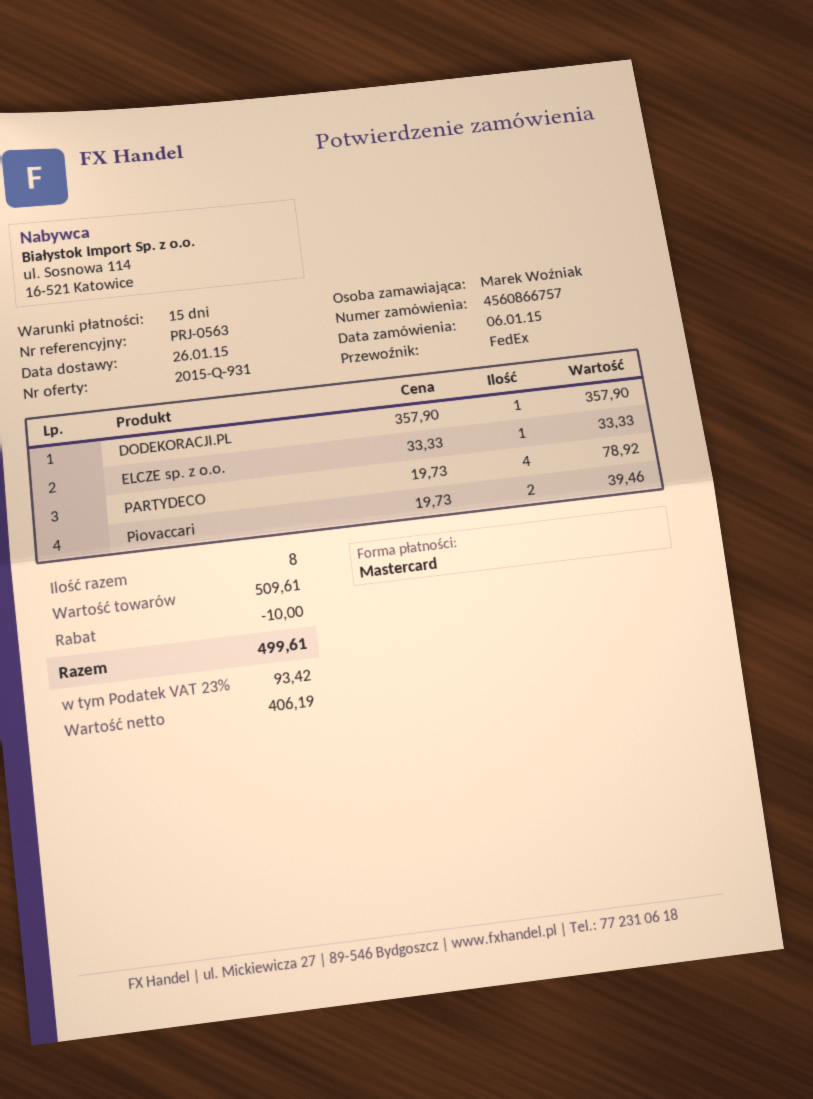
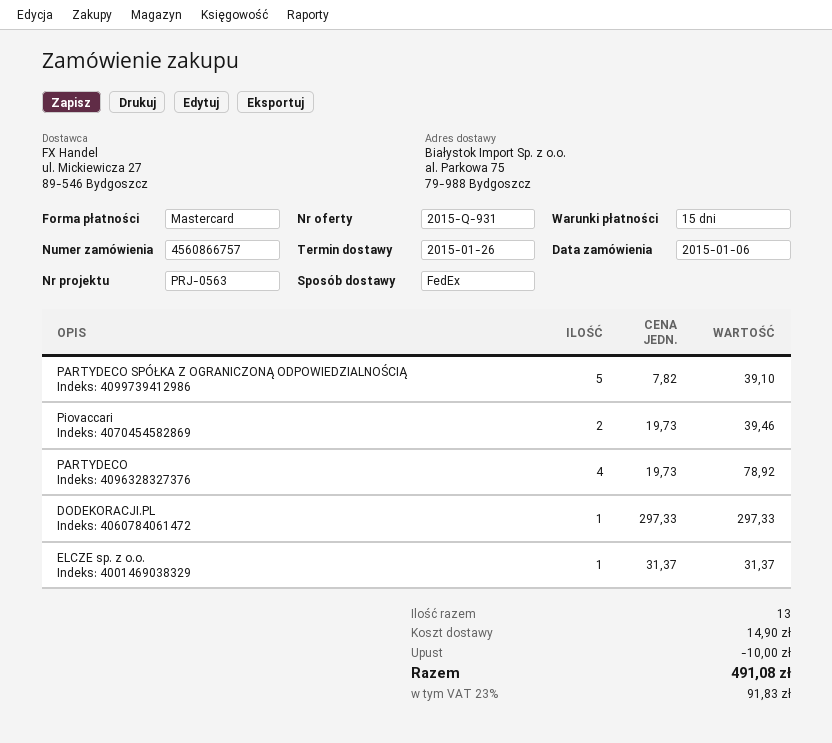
DODEKORACJI.PL: 1 x 357.90 = 357.90 -> 1 x 297.33 = 297.33
ELCZE sp. z o.o.: 1 x 33.33 = 33.33 -> 1 x 31.37 = 31.37
PARTYDECO SPÓŁKA Z OGRANICZONĄ ODPOWIEDZIALNOŚCIĄ: none -> 5 x 7.82 = 39.10
total quantity: 8 -> 13
shipping: none -> 14.90
tax: 23% = 93.42 -> 23% = 91.83
total: 499.61 -> 491.08

